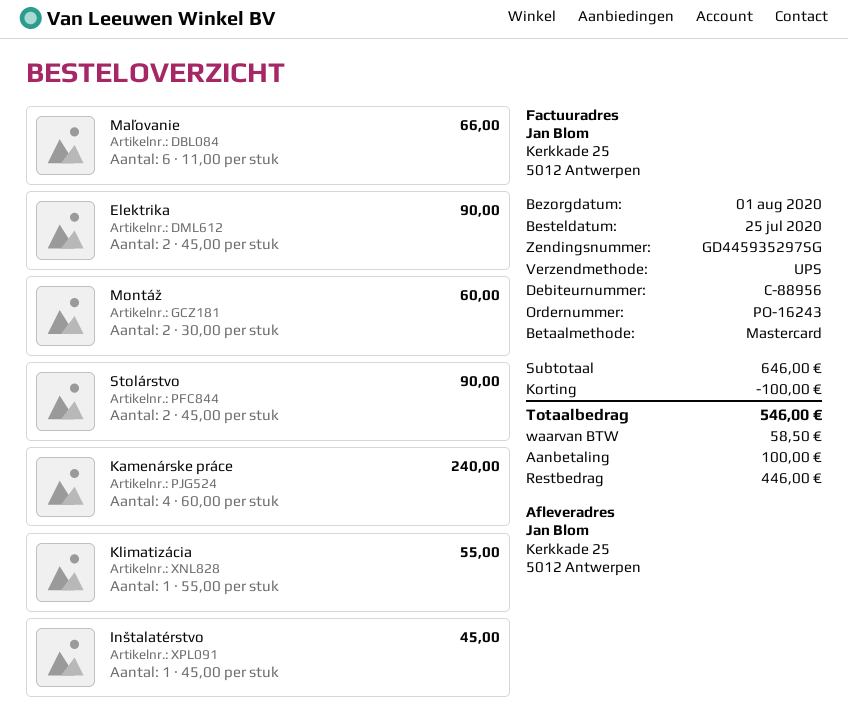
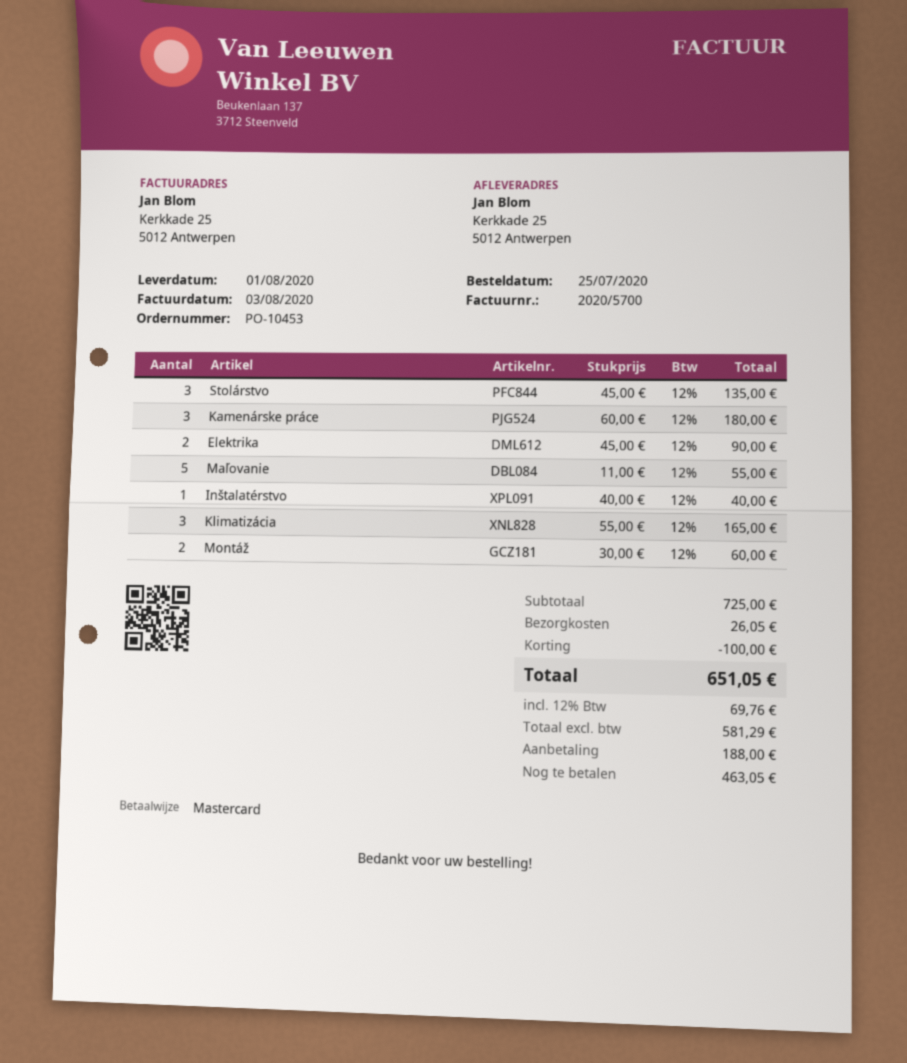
order number: PO-16243 -> PO-10453
Maľovanie: 6 x 11.00 = 66.00 -> 5 x 11.00 = 55.00
Stolárstvo: 2 x 45.00 = 90.00 -> 3 x 45.00 = 135.00
Kamenárske práce: 4 x 60.00 = 240.00 -> 3 x 60.00 = 180.00
Klimatizácia: 1 x 55.00 = 55.00 -> 3 x 55.00 = 165.00
Inštalatérstvo: 1 x 45.00 = 45.00 -> 1 x 40.00 = 40.00
subtotal: 646.00 -> 725.00
shipping: none -> 26.05
tax: 58.50 -> 69.76
total: 546.00 -> 651.05
deposit: 100.00 -> 188.00
balance: 446.00 -> 463.05

